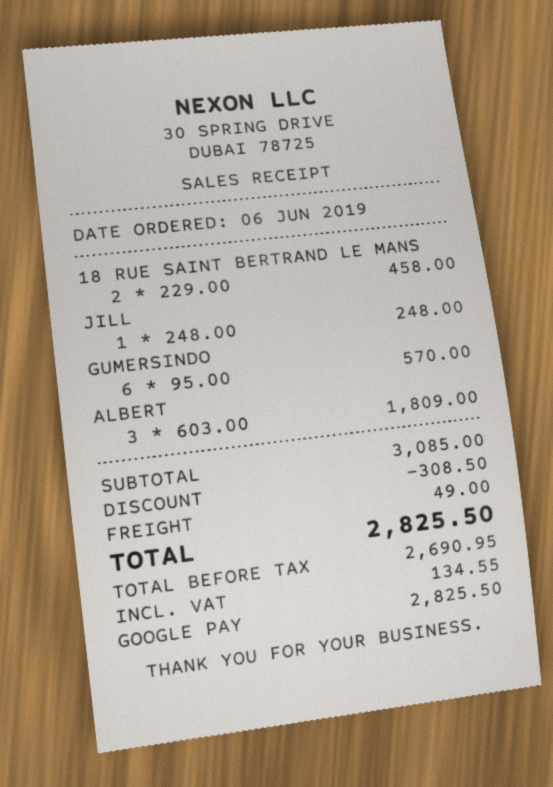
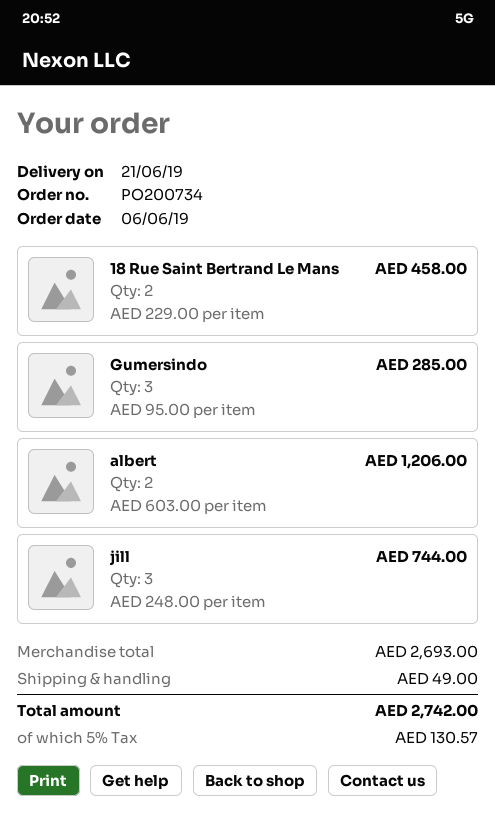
JILL: 1 x 248.00 = 248.00 -> 3 x 248.00 = 744.00
GUMERSINDO: 6 x 95.00 = 570.00 -> 3 x 95.00 = 285.00
ALBERT: 3 x 603.00 = 1809.00 -> 2 x 603.00 = 1206.00
subtotal: 3085.00 -> 2693.00
discount: 308.50 -> none
tax: 134.55 -> 130.57
total: 2825.50 -> 2742.00

